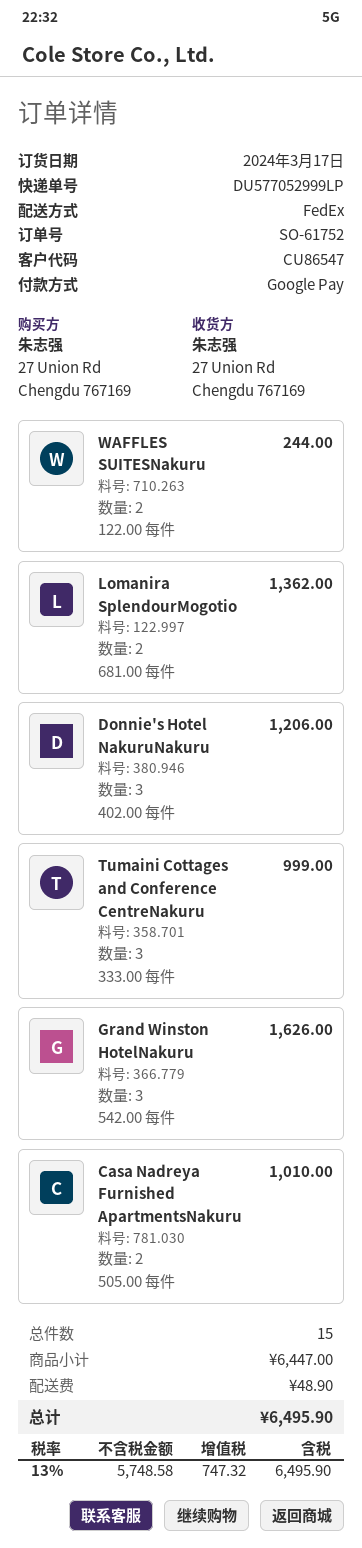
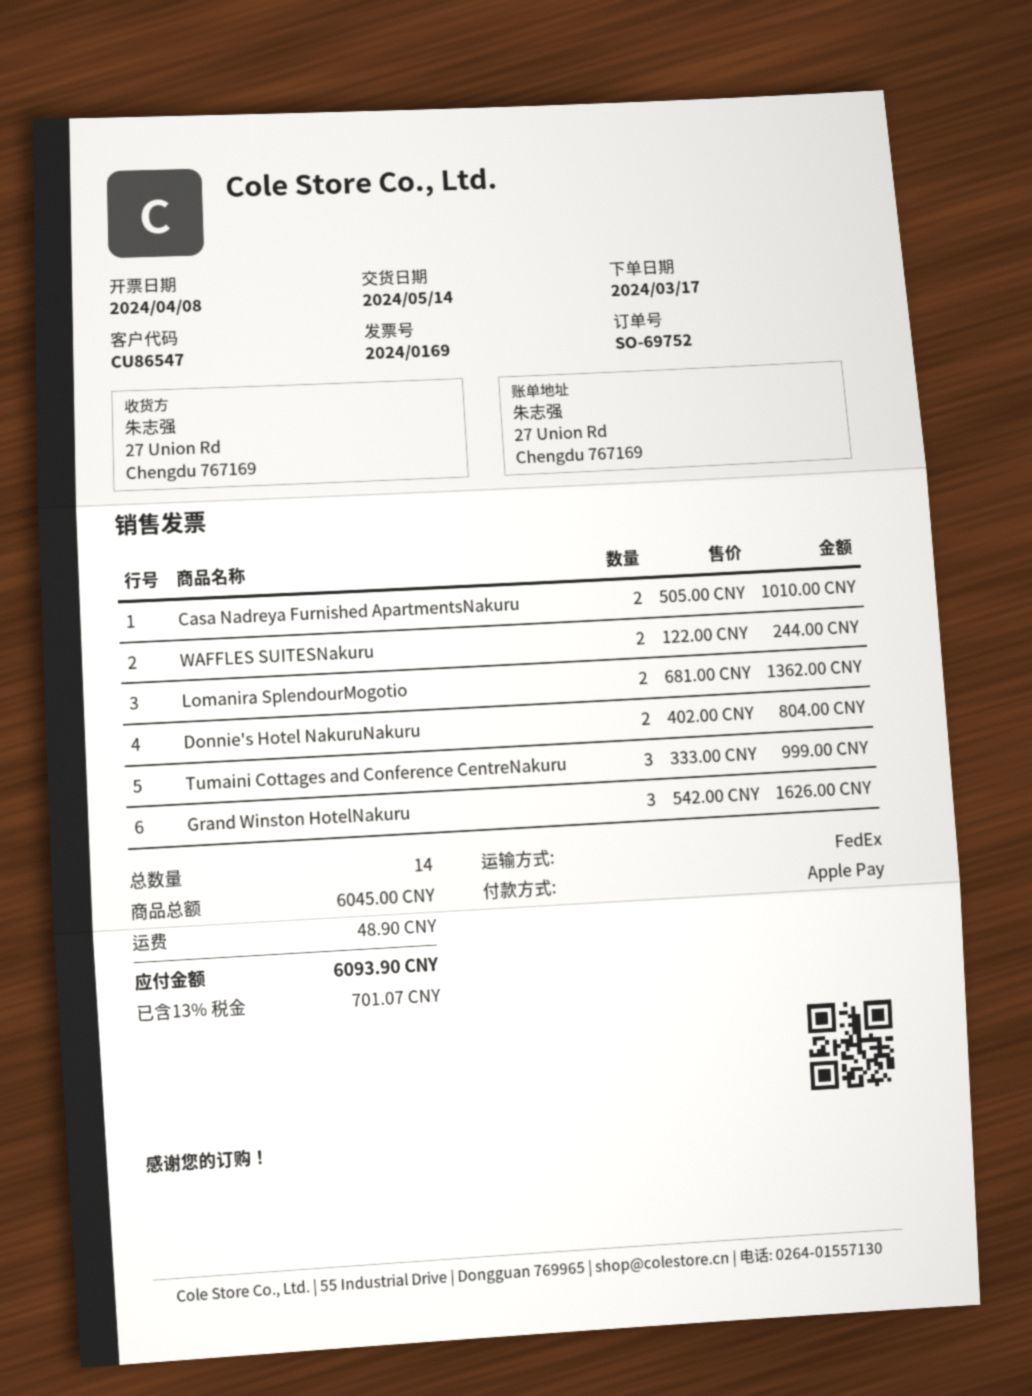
order number: SO-61752 -> SO-69752
payment method: Google Pay -> Apple Pay
Donnie's Hotel NakuruNakuru: 3 x 402.00 = 1206.00 -> 2 x 402.00 = 804.00
total quantity: 15 -> 14
subtotal: 6447.00 -> 6045.00
tax: 13% = 747.32 -> 13% = 701.07
total: 6495.90 -> 6093.90

